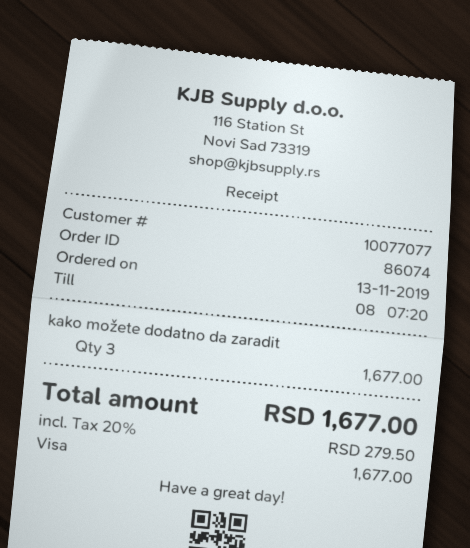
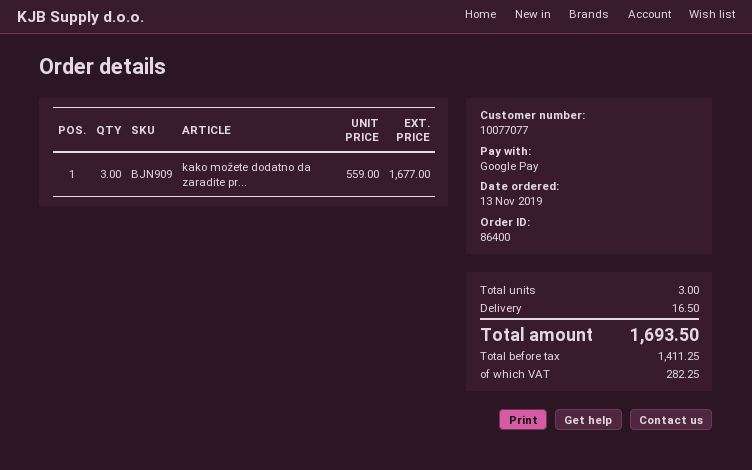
order number: 86074 -> 86400
payment method: Visa -> Google Pay
shipping: none -> 16.50
tax: 279.50 -> 282.25
total: 1677.00 -> 1693.50

